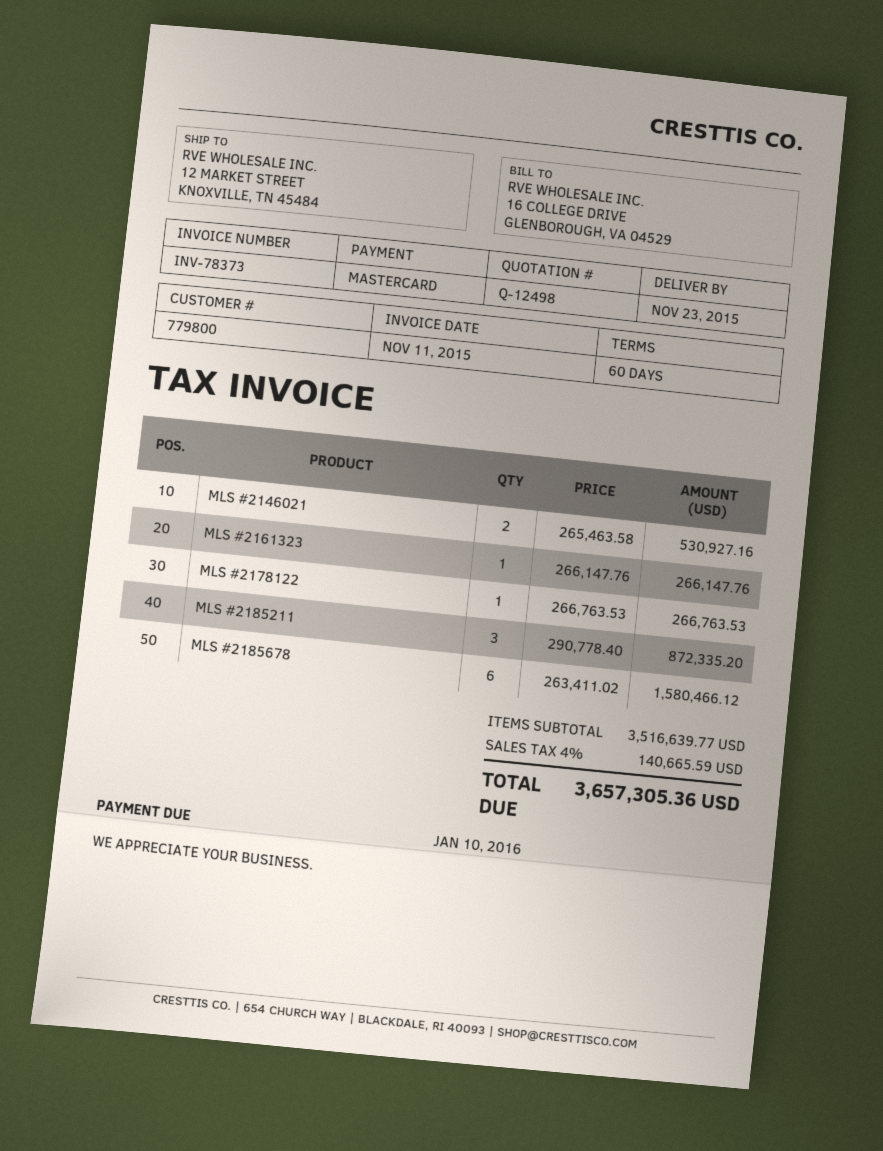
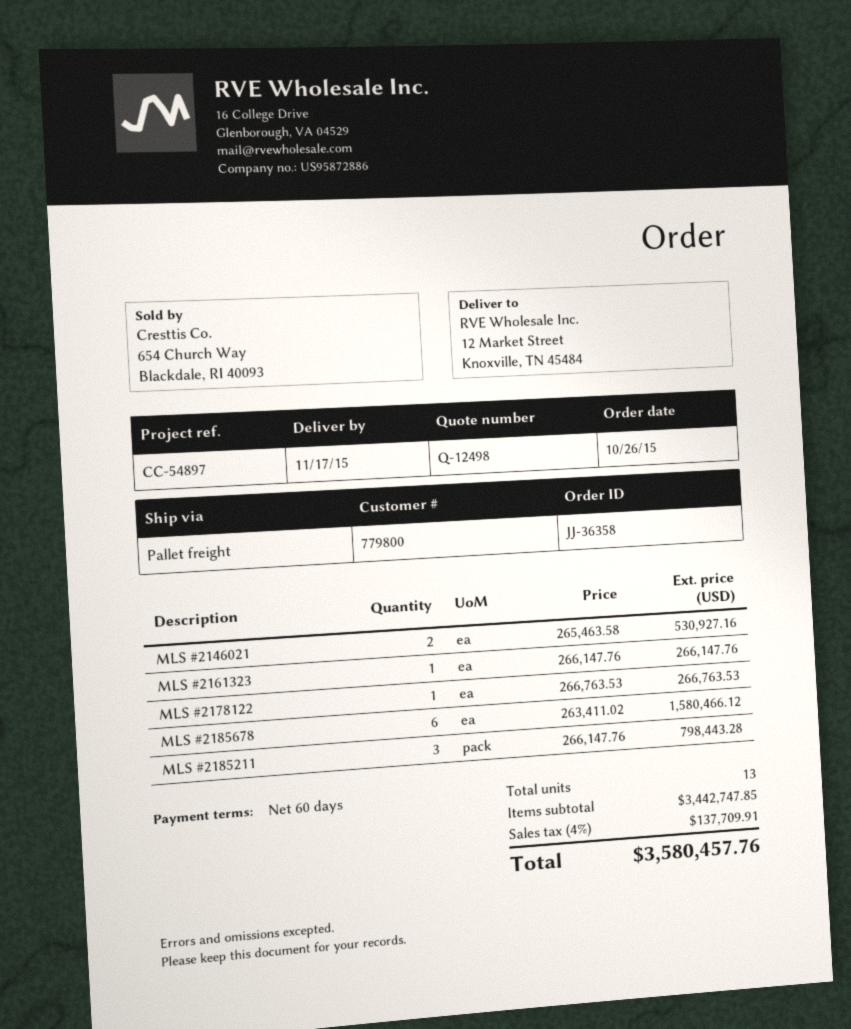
delivery date: 2015-11-23 -> 2015-11-17
MLS #2185211: 3 x 290778.40 = 872335.20 -> 3 x 266147.76 = 798443.28
subtotal: 3516639.77 -> 3442747.85
tax: 4% = 140665.59 -> 4% = 137709.91
total: 3657305.36 -> 3580457.76

